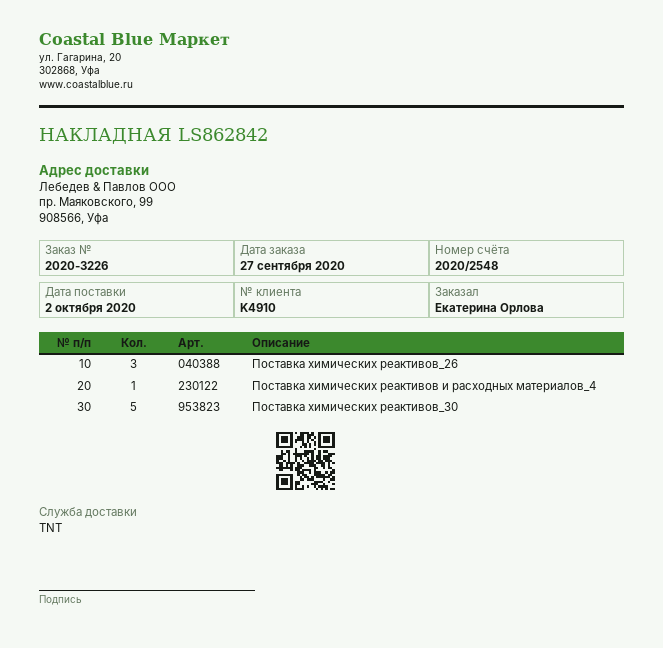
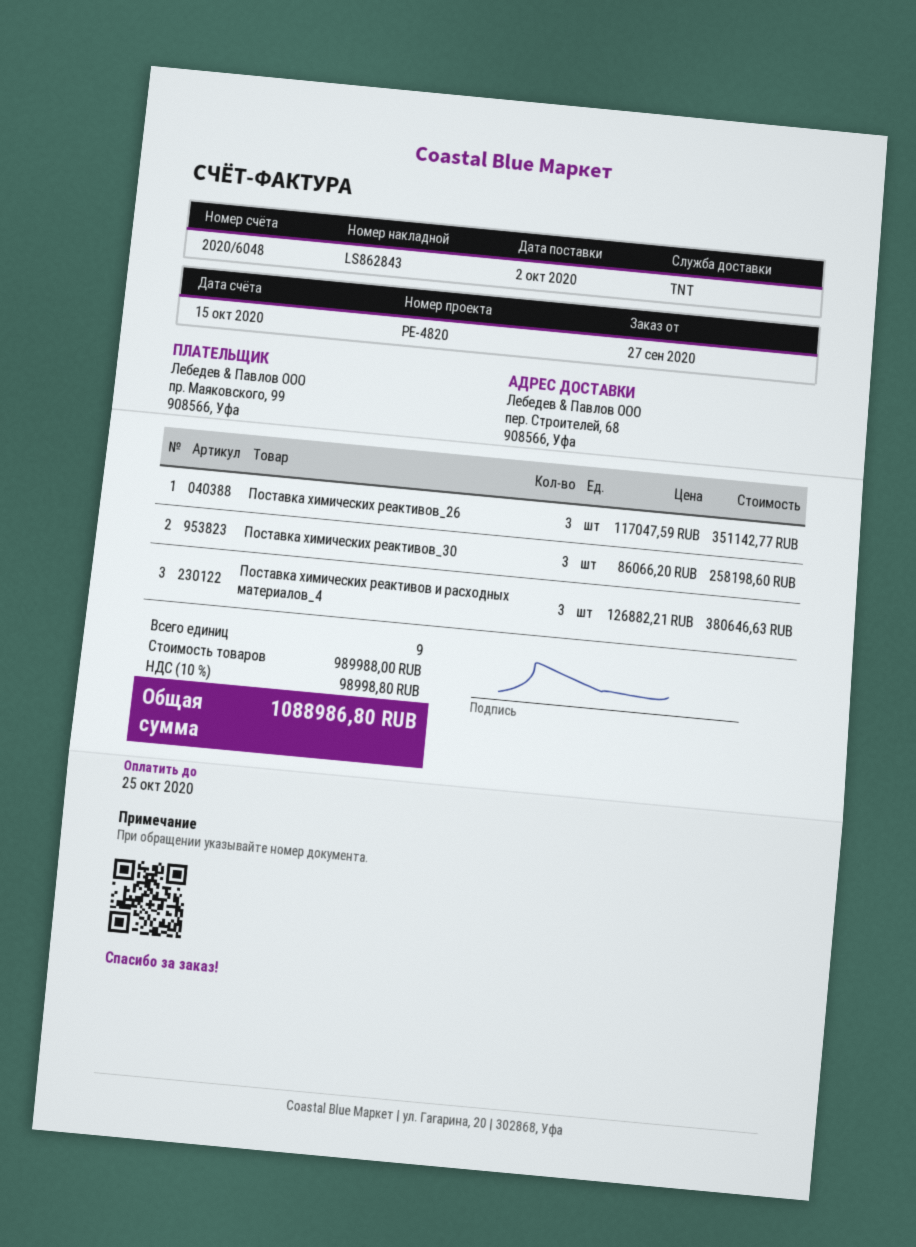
delivery note number: LS862842 -> LS862843
invoice number: 2020/2548 -> 2020/6048
ship to: пр. Маяковского, 99, 908566, Уфа -> пер. Строителей, 68, 908566, Уфа
Поставка химических реактивов и расходных материалов_4: 1 -> 3
Поставка химических реактивов_30: 5 -> 3

